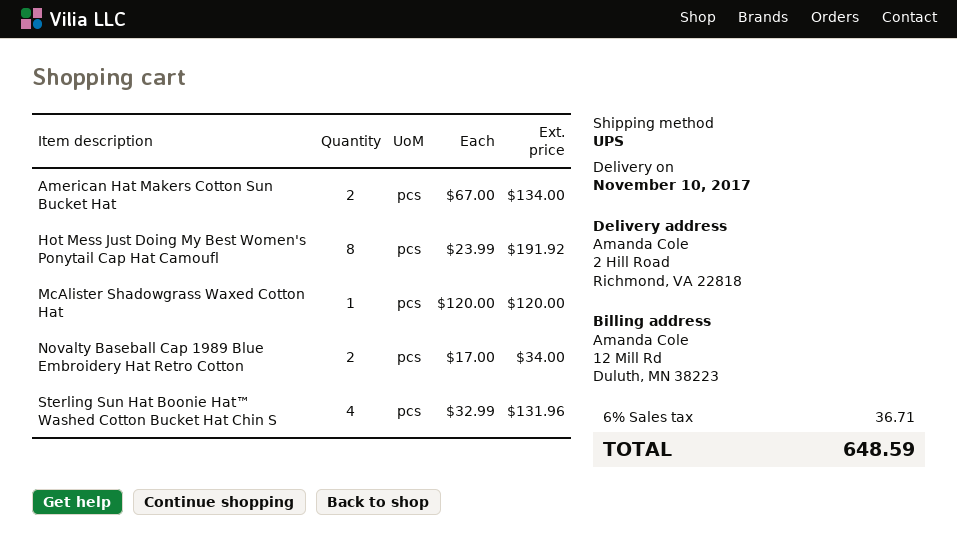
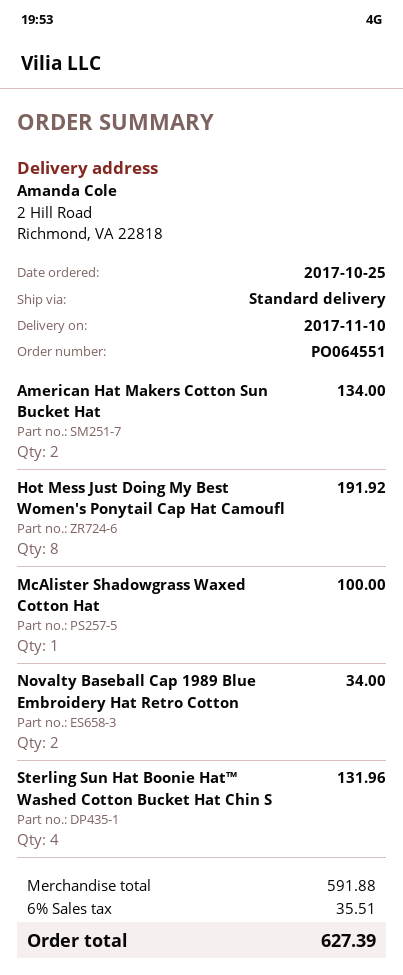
shipping method: UPS -> standard
McAlister Shadowgrass Waxed Cotton Hat: 1 for 120.00 -> 1 for 100.00
tax: 6% = 36.71 -> 6% = 35.51
total: 648.59 -> 627.39

